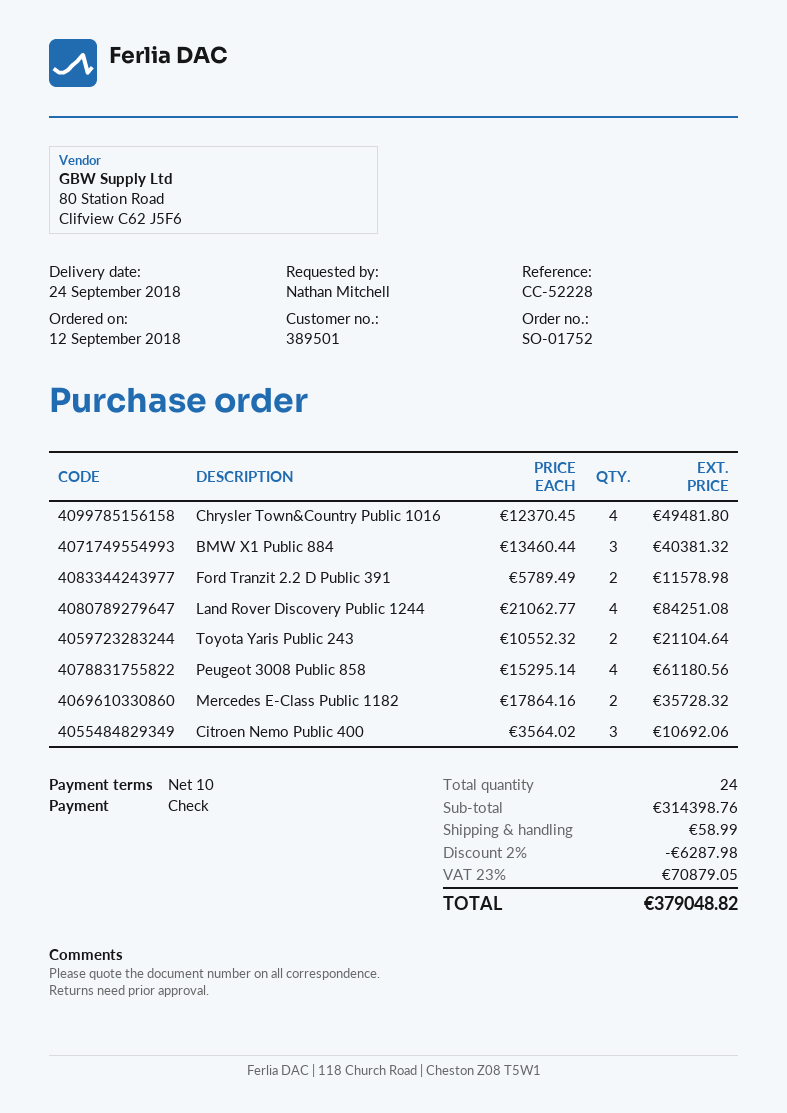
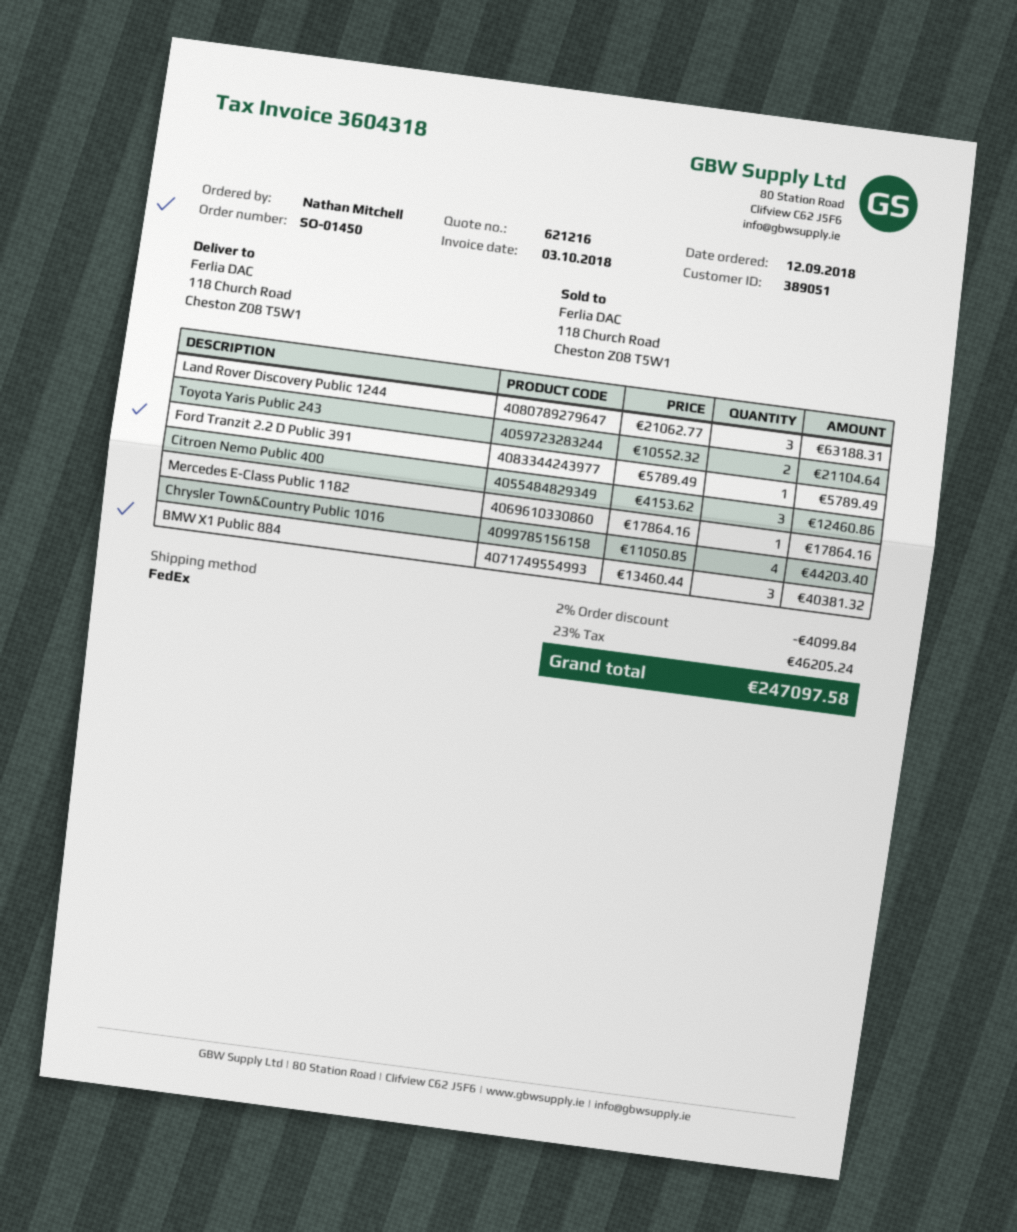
order number: SO-01752 -> SO-01450
customer number: 389501 -> 389051
Chrysler Town&Country Public 1016: 4 x 12370.45 = 49481.80 -> 4 x 11050.85 = 44203.40
Ford Tranzit 2.2 D Public 391: 2 x 5789.49 = 11578.98 -> 1 x 5789.49 = 5789.49
Land Rover Discovery Public 1244: 4 x 21062.77 = 84251.08 -> 3 x 21062.77 = 63188.31
Peugeot 3008 Public 858: 4 x 15295.14 = 61180.56 -> none
Mercedes E-Class Public 1182: 2 x 17864.16 = 35728.32 -> 1 x 17864.16 = 17864.16
Citroen Nemo Public 400: 3 x 3564.02 = 10692.06 -> 3 x 4153.62 = 12460.86
discount: 2% = 6287.98 -> 2% = 4099.84
shipping: 58.99 -> none
tax: 23% = 70879.05 -> 23% = 46205.24
total: 379048.82 -> 247097.58

